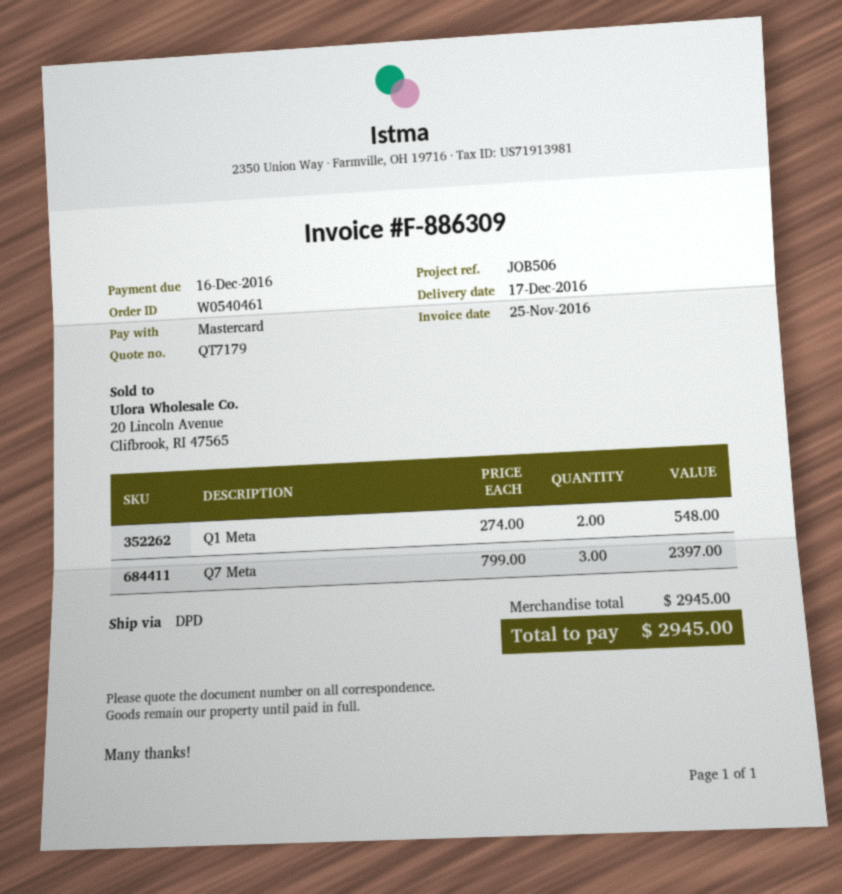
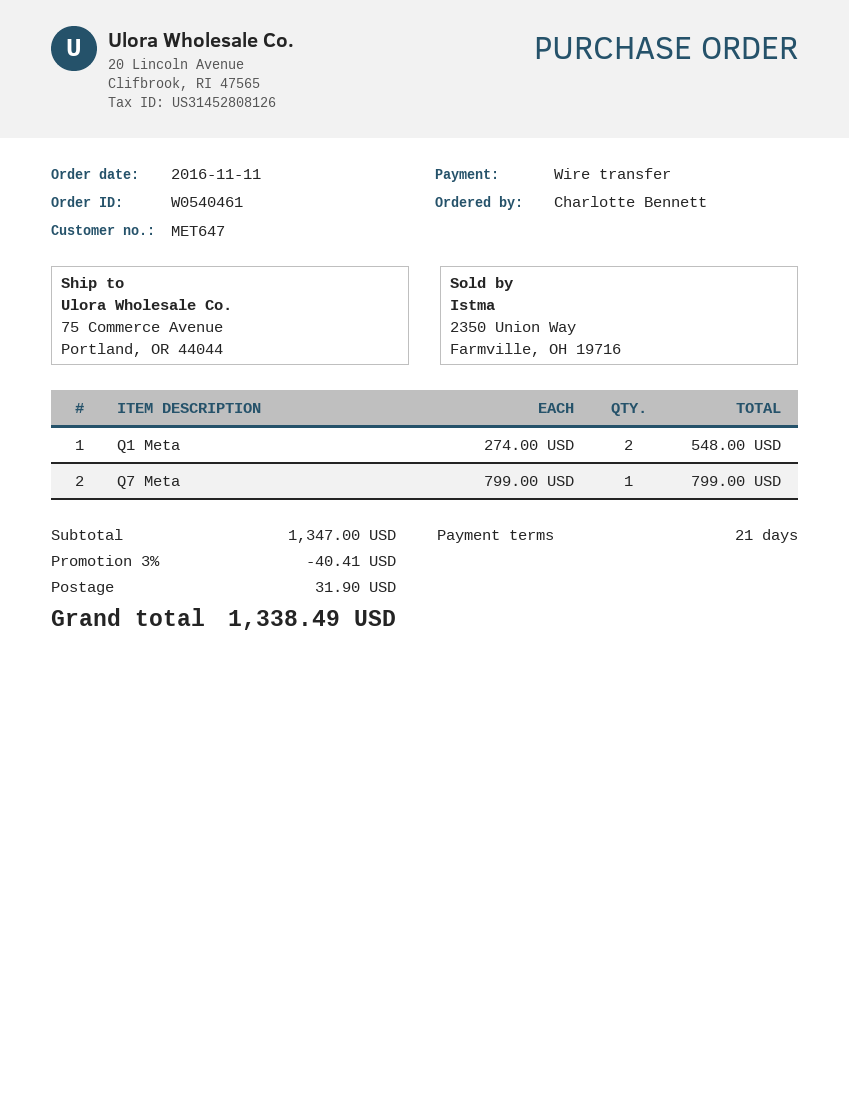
payment method: Mastercard -> bank transfer
Q7 Meta: 3 x 799.00 = 2397.00 -> 1 x 799.00 = 799.00
subtotal: 2945.00 -> 1347.00
discount: none -> 3% = 40.41
shipping: none -> 31.90
total: 2945.00 -> 1338.49

